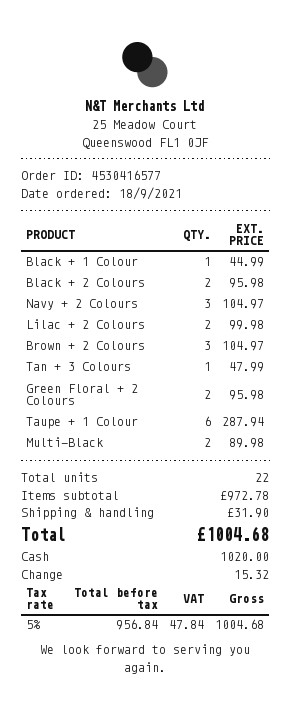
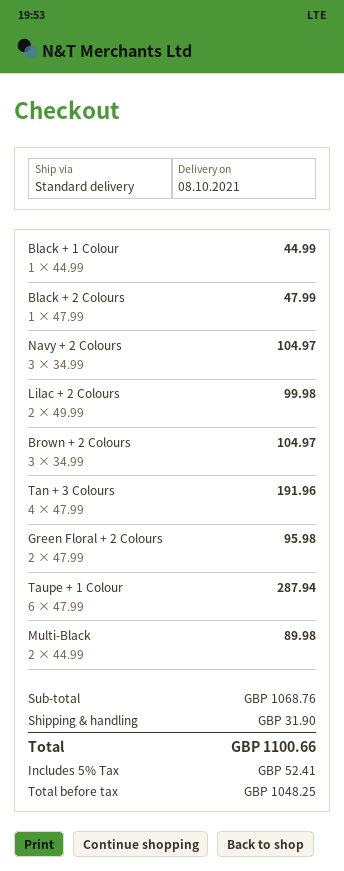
Black + 2 Colours: 2 for 95.98 -> 1 for 47.99
Tan + 3 Colours: 1 for 47.99 -> 4 for 191.96
subtotal: 972.78 -> 1068.76
net: 956.84 -> 1048.25
tax: 5% = 47.84 -> 5% = 52.41
total: 1004.68 -> 1100.66

